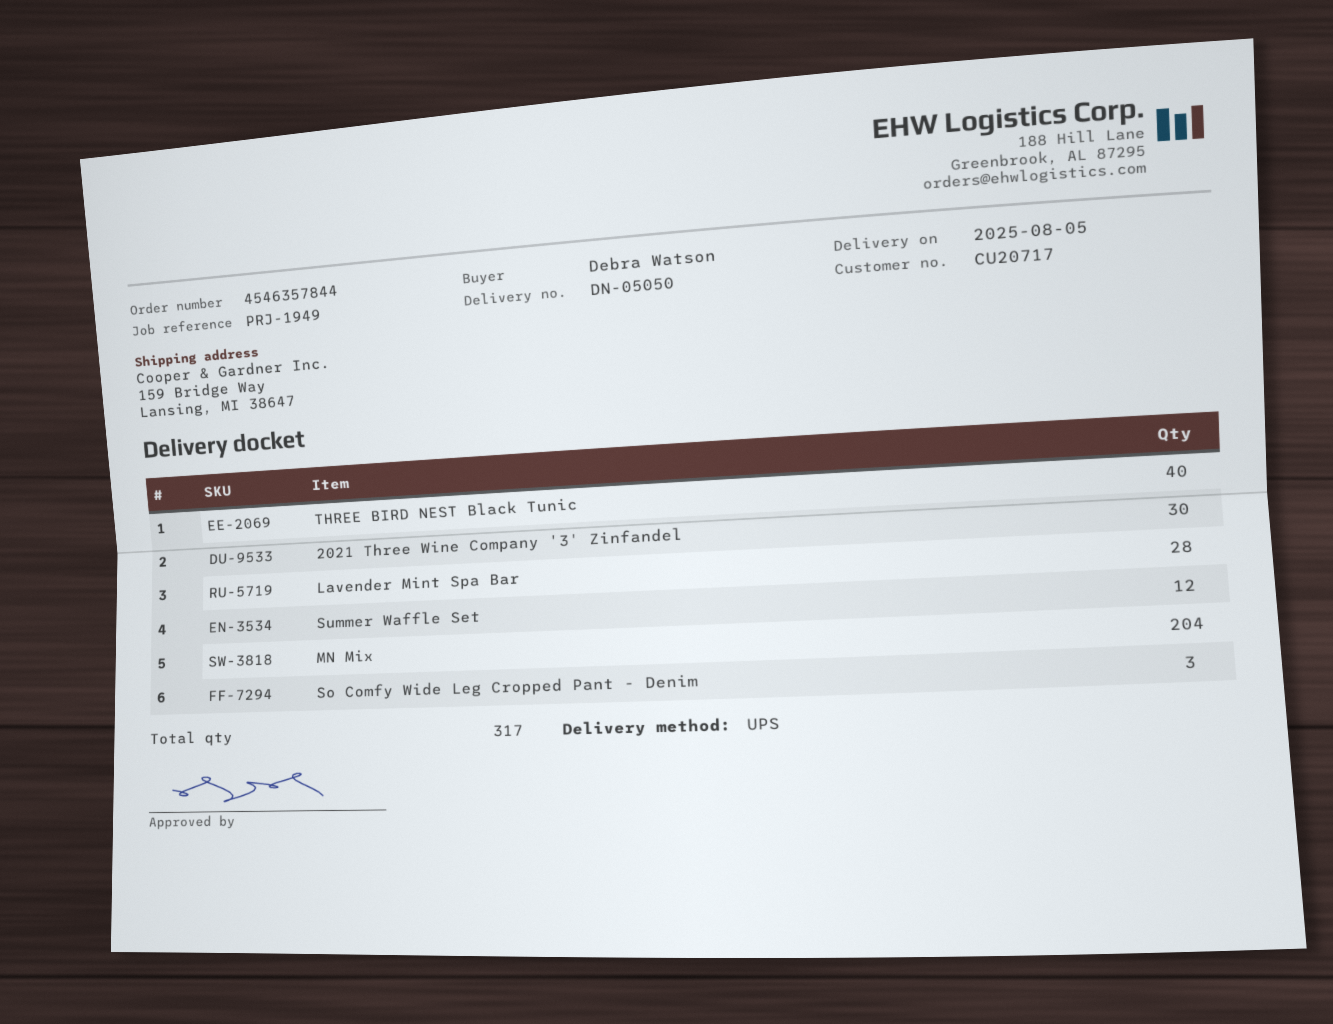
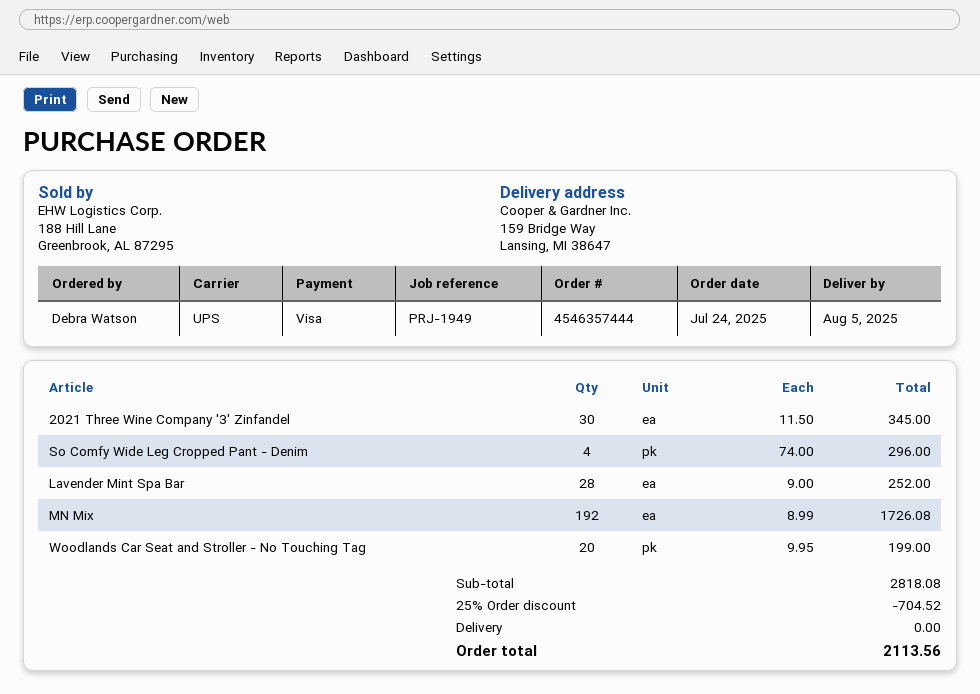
order number: 4546357844 -> 4546357444
THREE BIRD NEST Black Tunic: 40 -> none
Summer Waffle Set: 12 -> none
MN Mix: 204 -> 192
So Comfy Wide Leg Cropped Pant - Denim: 3 -> 4
Woodlands Car Seat and Stroller - No Touching Tag: none -> 20

